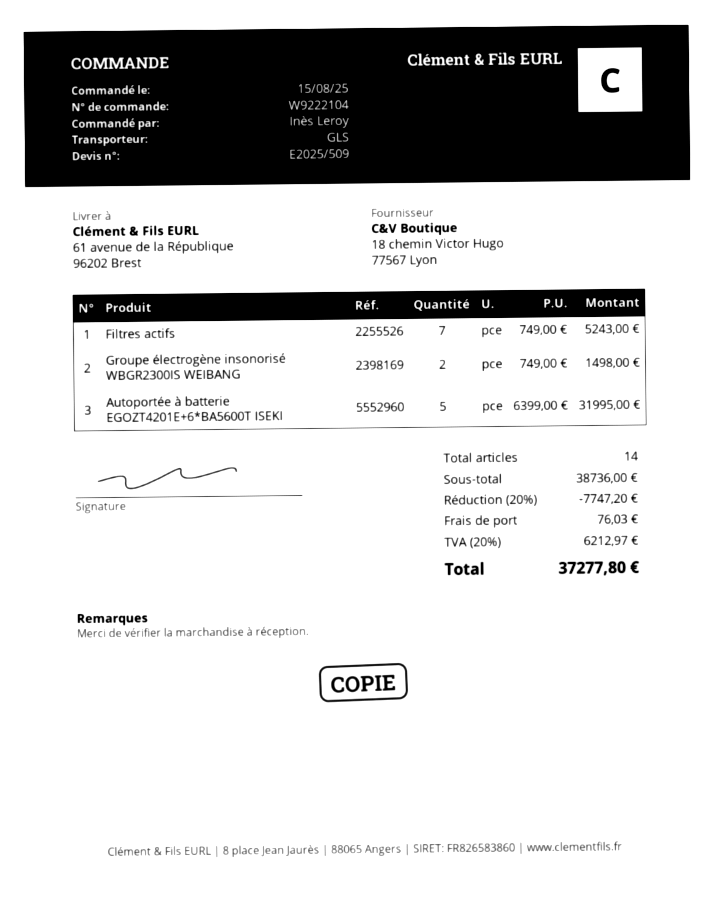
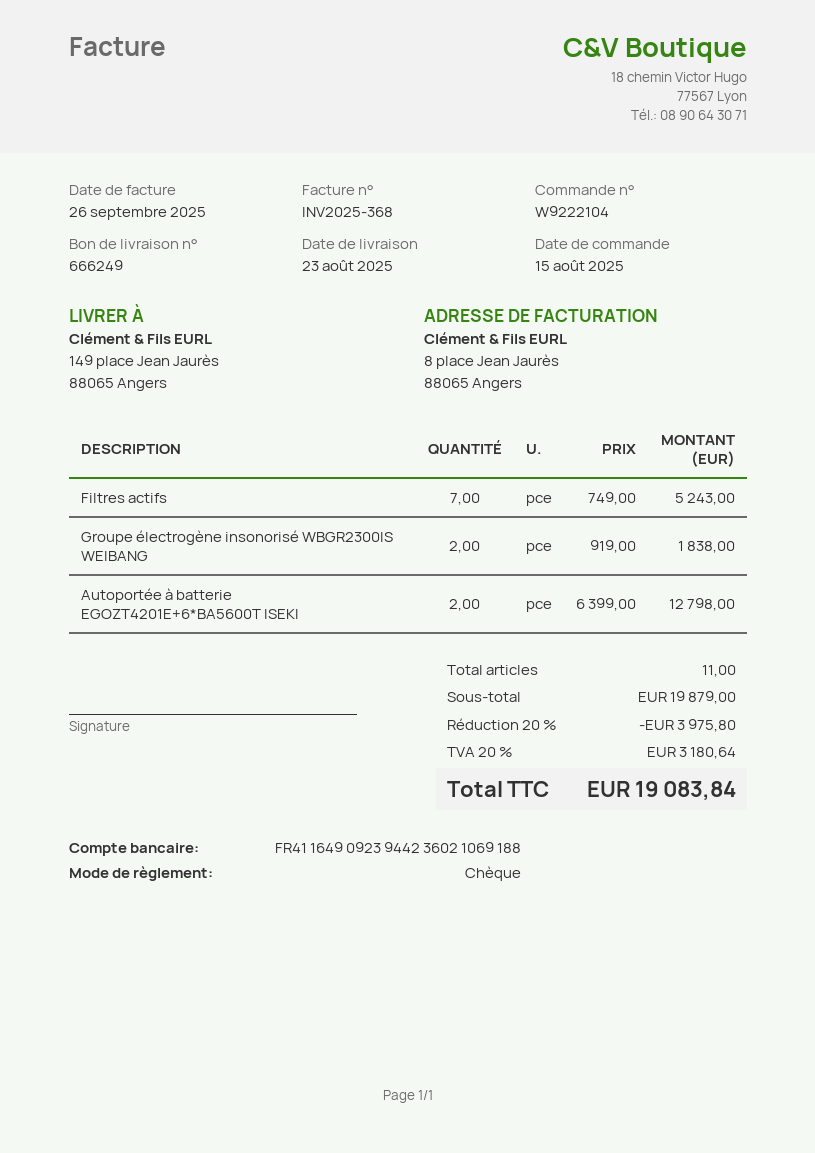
ship to: 61 avenue de la République, 96202 Brest -> 149 place Jean Jaurès, 88065 Angers
Groupe électrogène insonorisé WBGR2300IS WEIBANG: 2 x 749.00 = 1498.00 -> 2 x 919.00 = 1838.00
Autoportée à batterie EGOZT4201E+6*BA5600T ISEKI: 5 x 6399.00 = 31995.00 -> 2 x 6399.00 = 12798.00
total quantity: 14 -> 11
subtotal: 38736.00 -> 19879.00
discount: 20% = 7747.20 -> 20% = 3975.80
shipping: 76.03 -> none
tax: 20% = 6212.97 -> 20% = 3180.64
total: 37277.80 -> 19083.84

